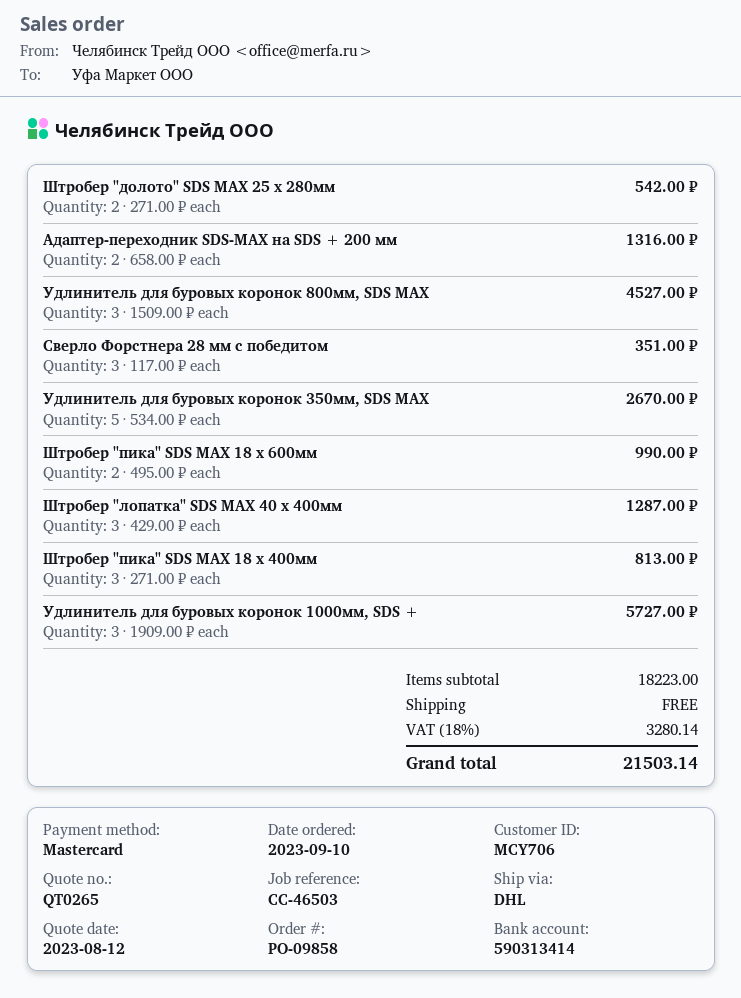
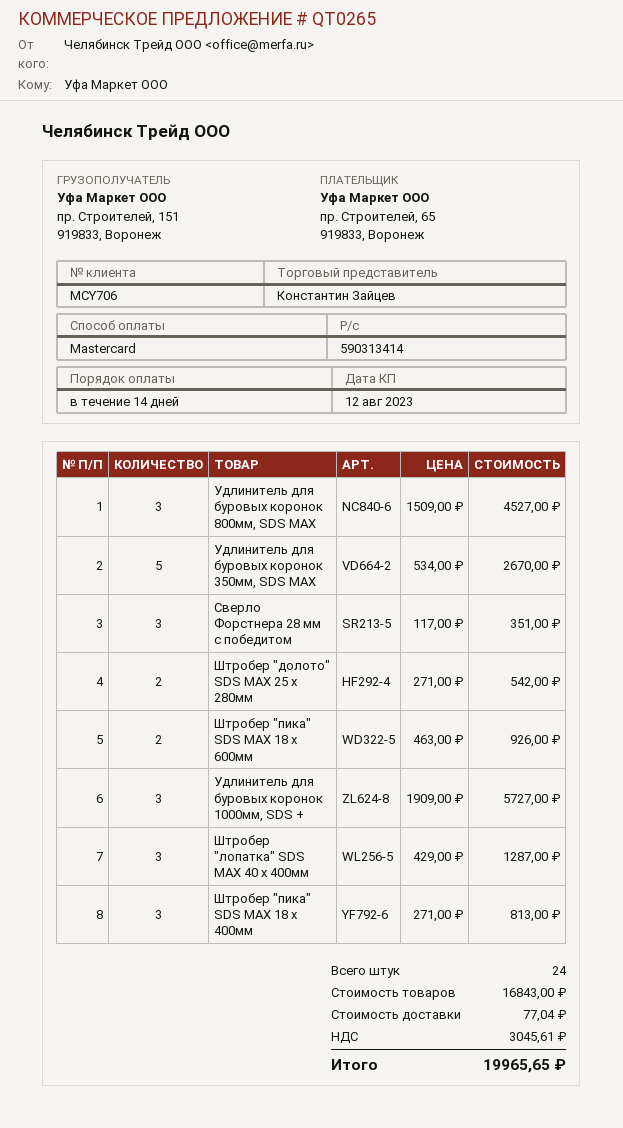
Адаптер-переходник SDS-MAX на SDS + 200 мм: 2 x 658.00 = 1316.00 -> none
Штробер "пика" SDS МАХ 18 х 600мм: 2 x 495.00 = 990.00 -> 2 x 463.00 = 926.00
subtotal: 18223.00 -> 16843.00
shipping: 0.00 -> 77.04
tax: 3280.14 -> 3045.61
total: 21503.14 -> 19965.65

